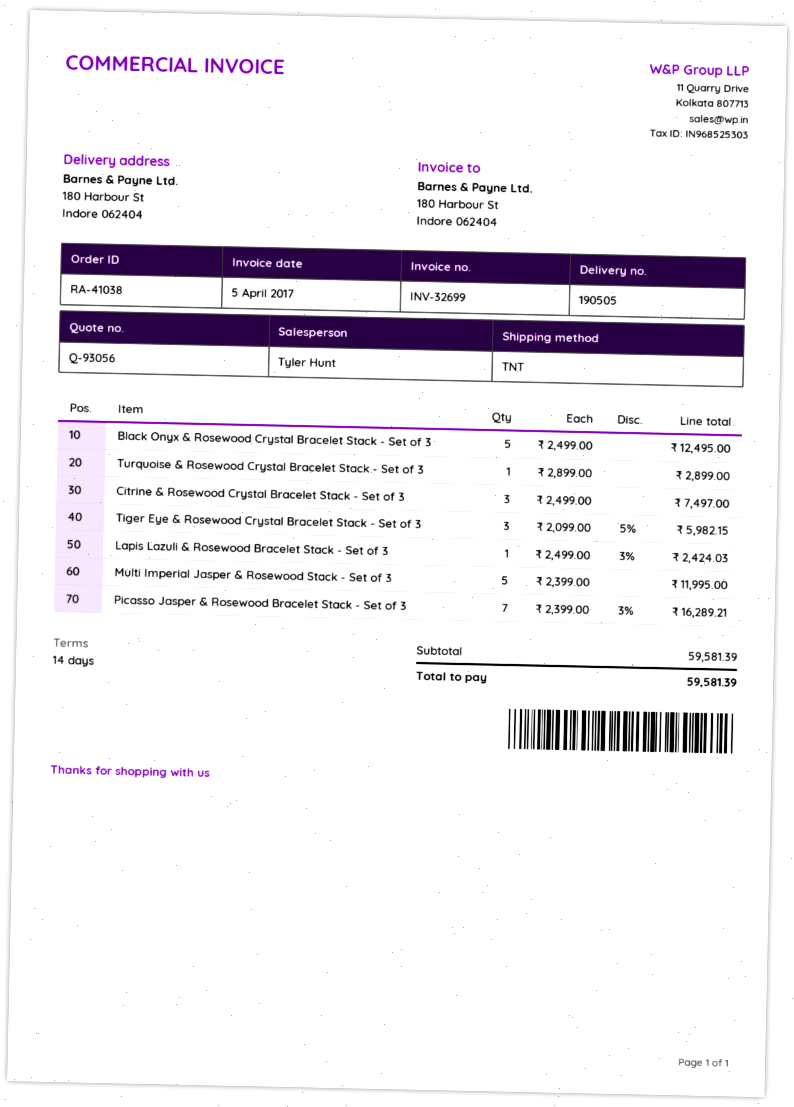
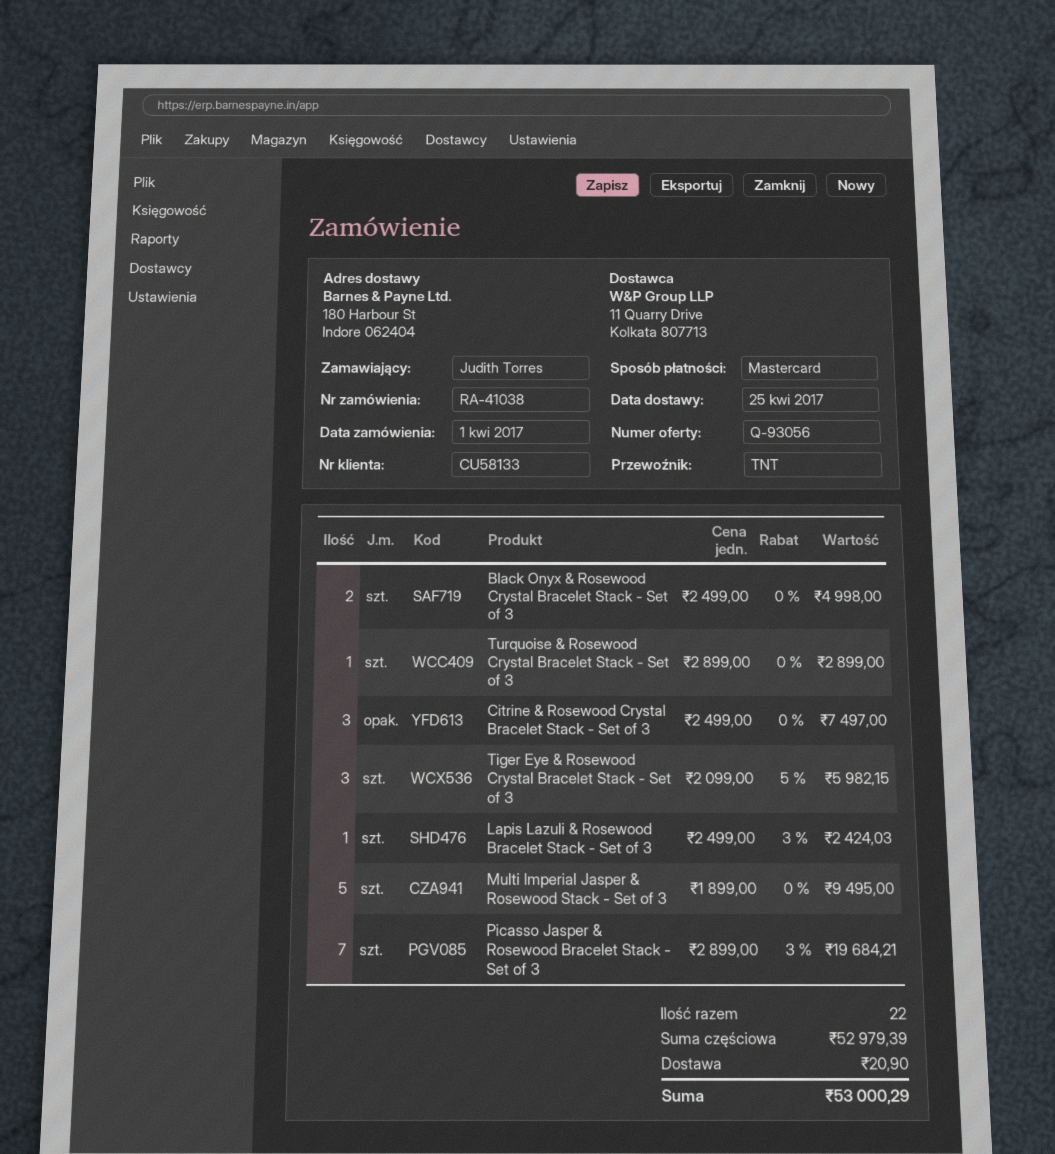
Black Onyx & Rosewood Crystal Bracelet Stack - Set of 3: 5 x 2499.00 = 12495.00 -> 2 x 2499.00 = 4998.00
Multi Imperial Jasper & Rosewood Stack - Set of 3: 5 x 2399.00 = 11995.00 -> 5 x 1899.00 = 9495.00
Picasso Jasper & Rosewood Bracelet Stack - Set of 3: 7 x 2399.00 - 3% = 16289.21 -> 7 x 2899.00 - 3% = 19684.21
subtotal: 59581.39 -> 52979.39
shipping: none -> 20.90
total: 59581.39 -> 53000.29

